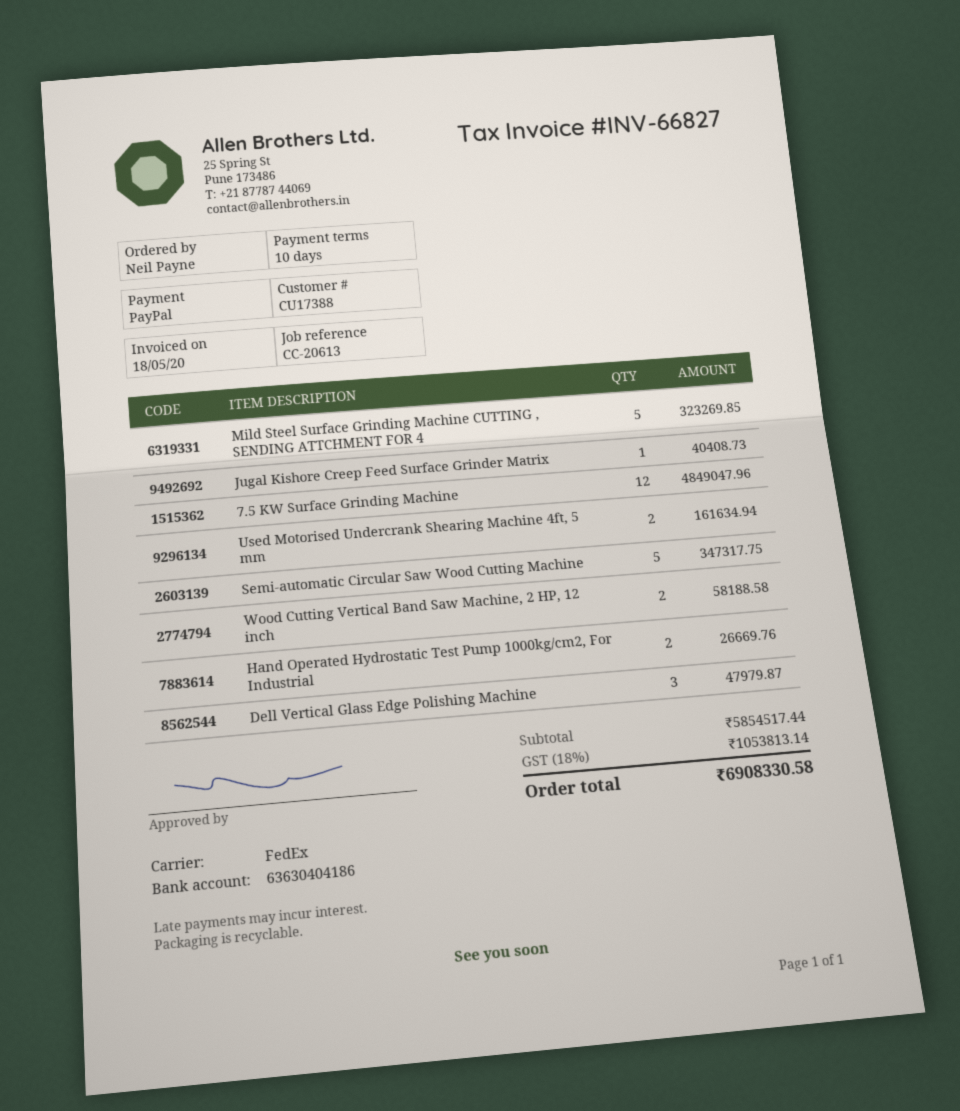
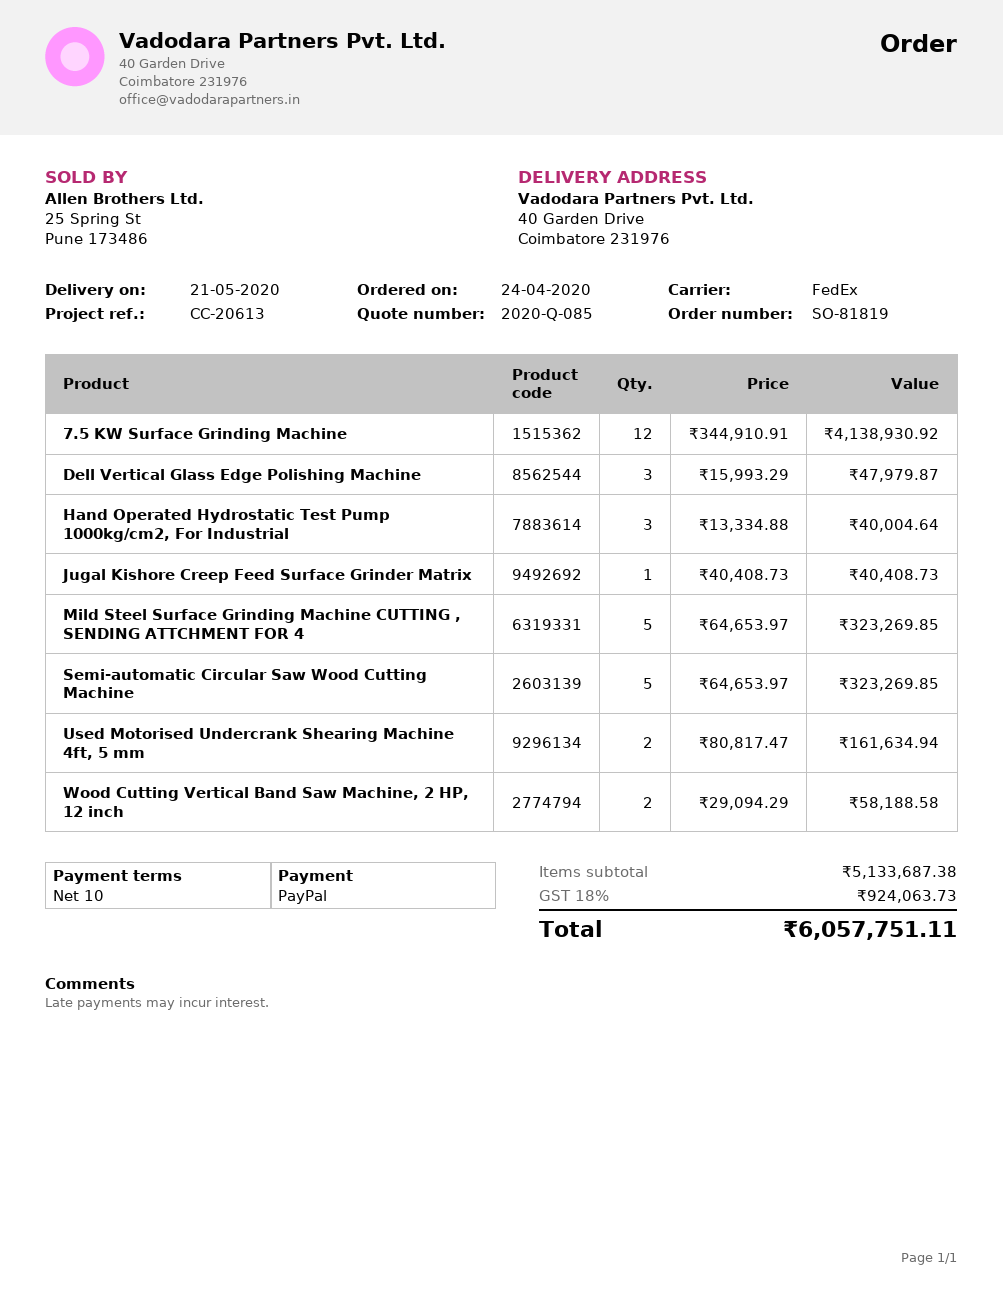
7.5 KW Surface Grinding Machine: 12 for 4849047.96 -> 12 for 4138930.92
Semi-automatic Circular Saw Wood Cutting Machine: 5 for 347317.75 -> 5 for 323269.85
Hand Operated Hydrostatic Test Pump 1000kg/cm2, For Industrial: 2 for 26669.76 -> 3 for 40004.64
subtotal: 5854517.44 -> 5133687.38
tax: 18% = 1053813.14 -> 18% = 924063.73
total: 6908330.58 -> 6057751.11

